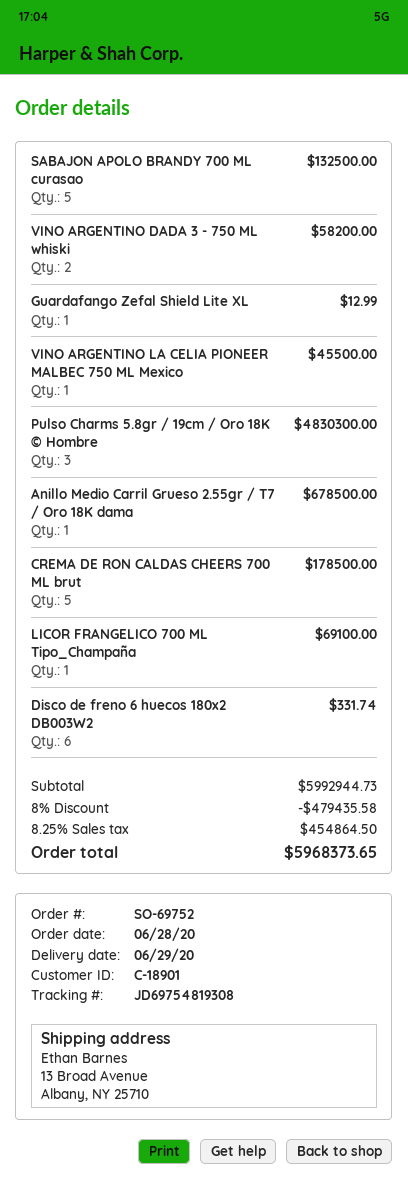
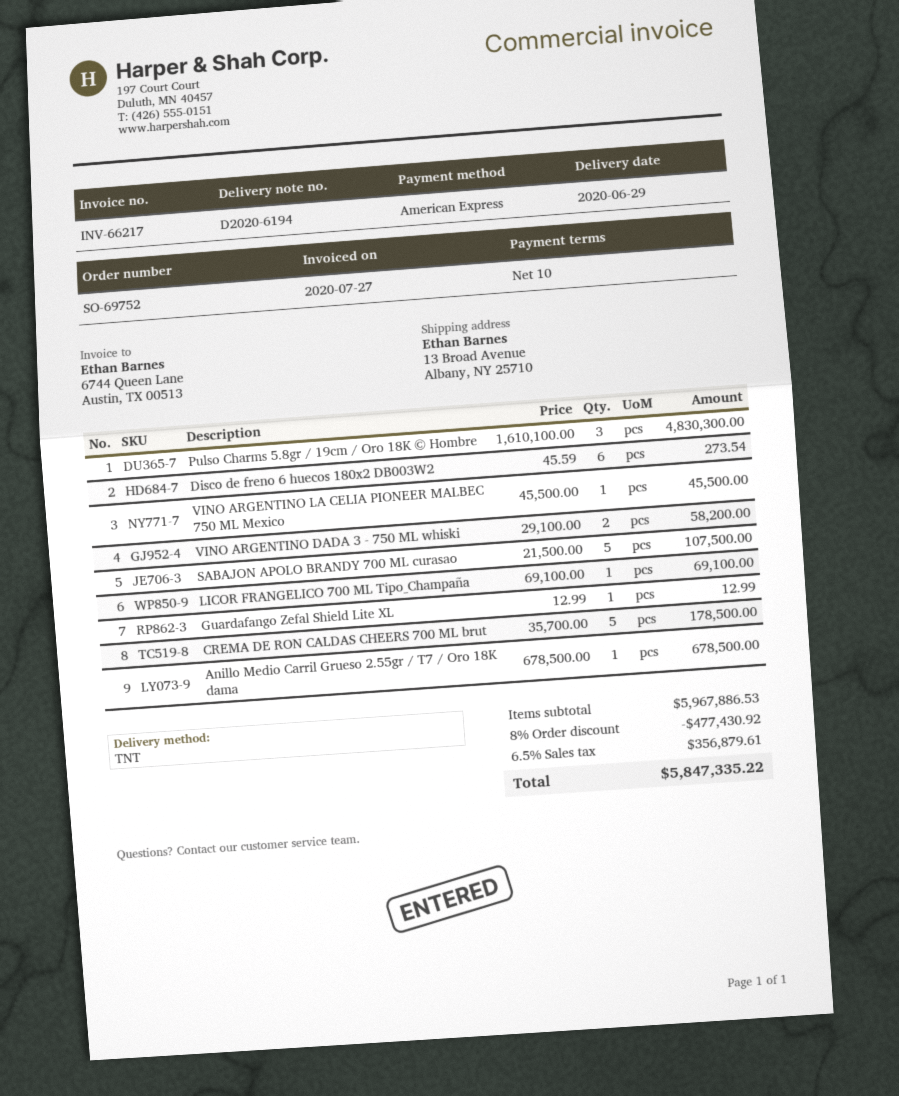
SABAJON APOLO BRANDY 700 ML curasao: 5 for 132500.00 -> 5 for 107500.00
Disco de freno 6 huecos 180x2 DB003W2: 6 for 331.74 -> 6 for 273.54
subtotal: 5992944.73 -> 5967886.53
discount: 8% = 479435.58 -> 8% = 477430.92
tax: 8.25% = 454864.50 -> 6.5% = 356879.61
total: 5968373.65 -> 5847335.22

